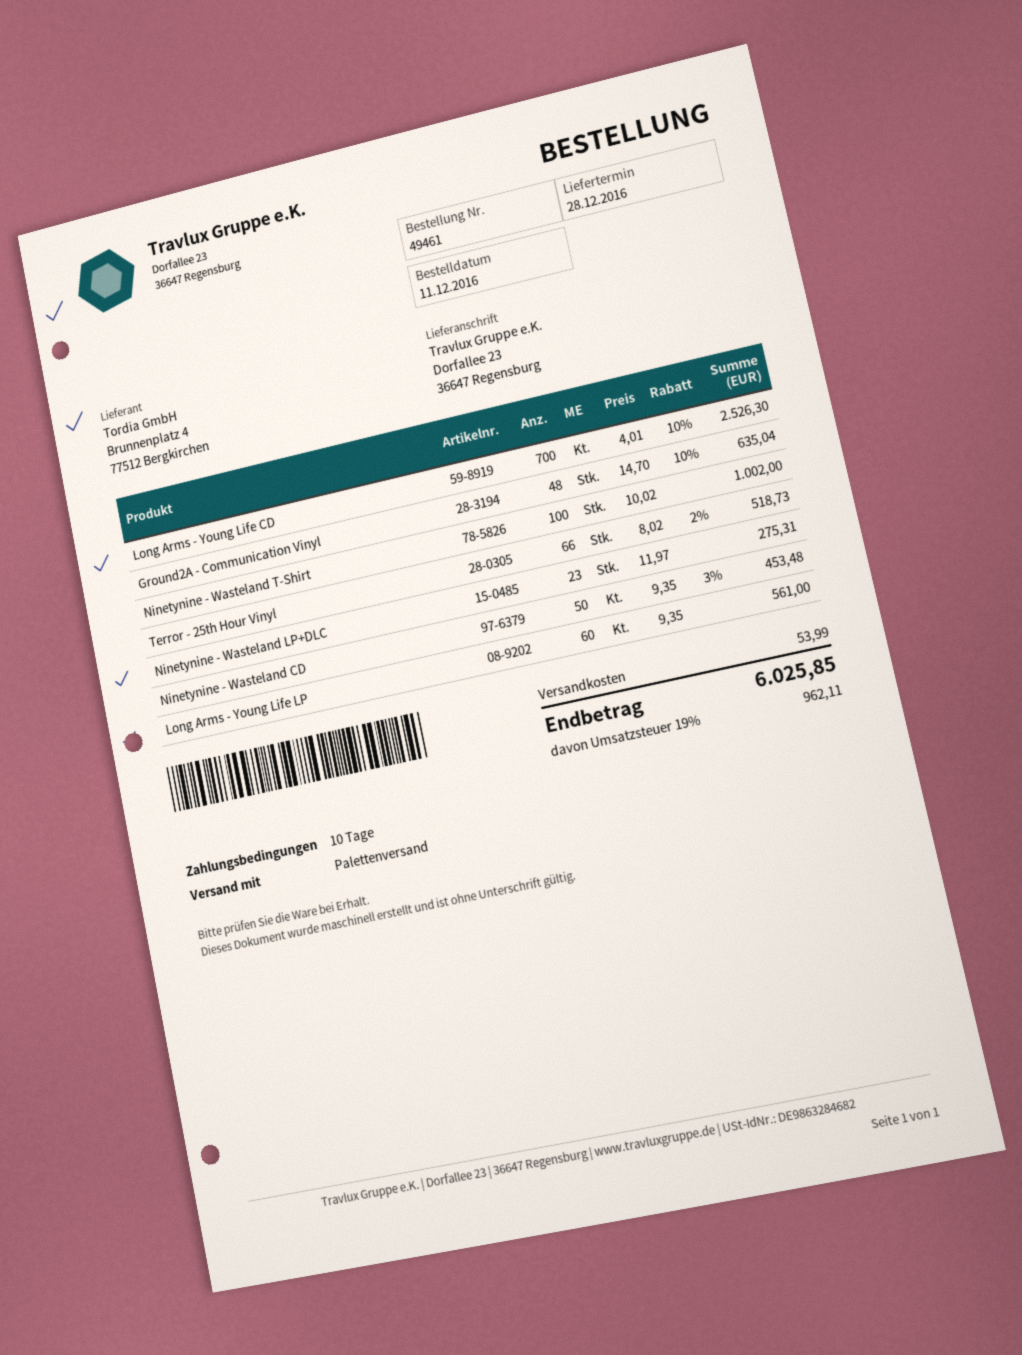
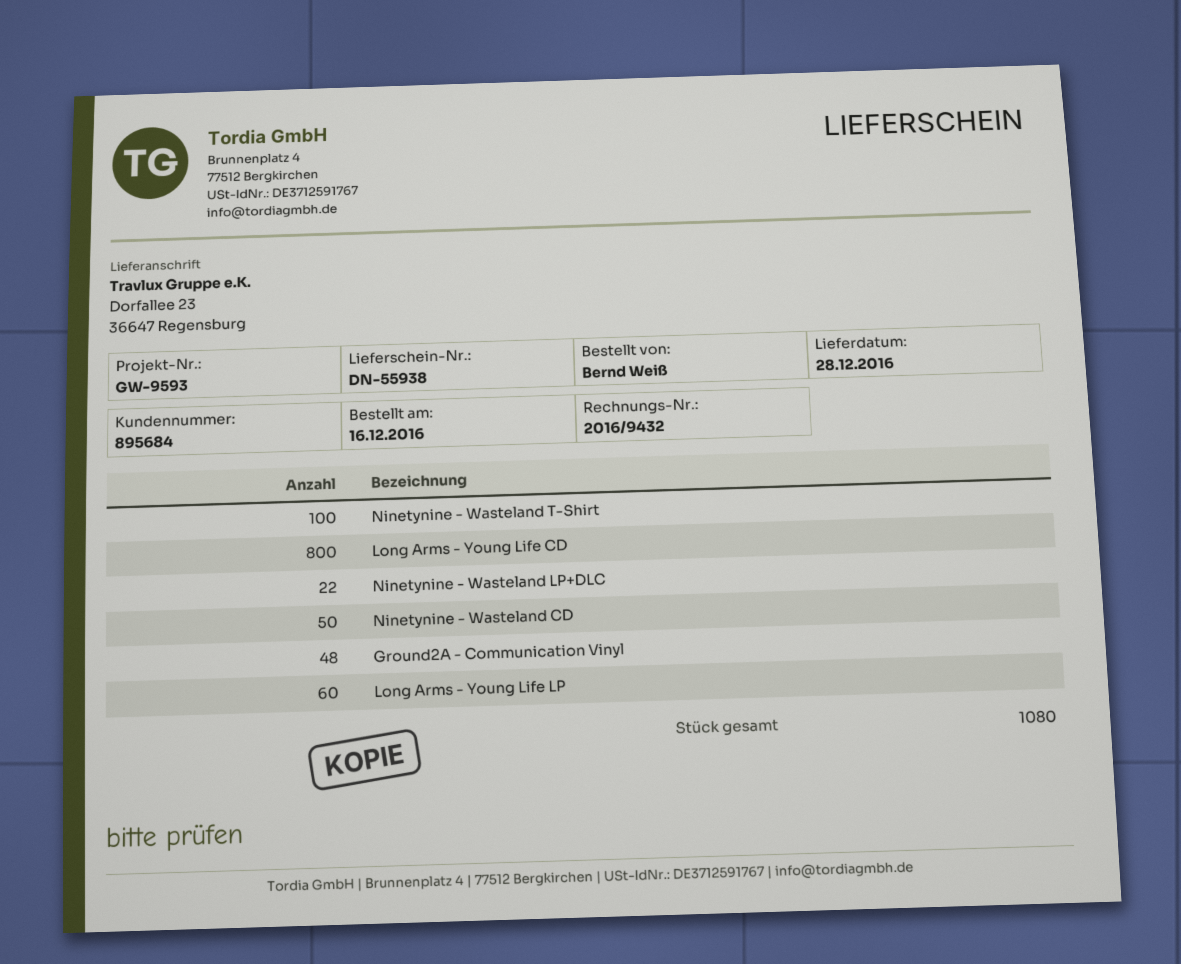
order date: 2016-12-11 -> 2016-12-16
Long Arms - Young Life CD: 700 -> 800
Terror - 25th Hour Vinyl: 66 -> none
Ninetynine - Wasteland LP+DLC: 23 -> 22

